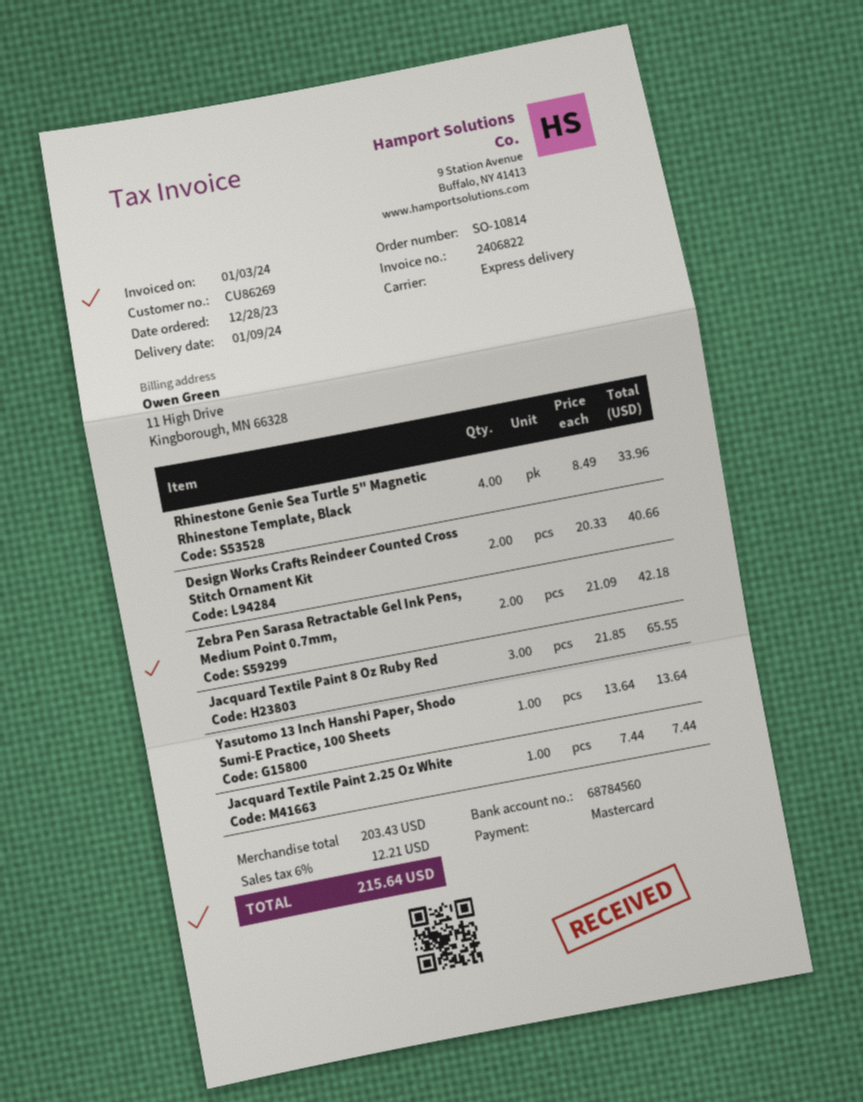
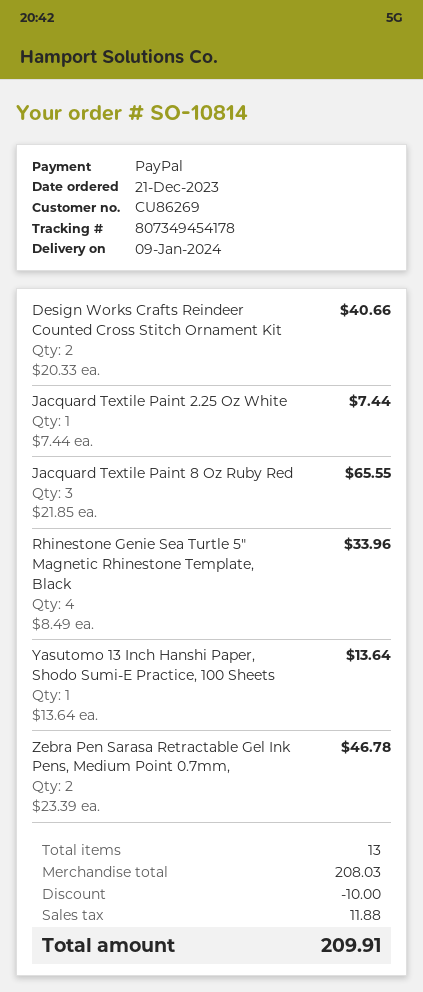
order date: 2023-12-28 -> 2023-12-21
payment method: Mastercard -> PayPal
Zebra Pen Sarasa Retractable Gel Ink Pens, Medium Point 0.7mm,: 2 x 21.09 = 42.18 -> 2 x 23.39 = 46.78
subtotal: 203.43 -> 208.03
discount: none -> 10.00
tax: 12.21 -> 11.88
total: 215.64 -> 209.91

